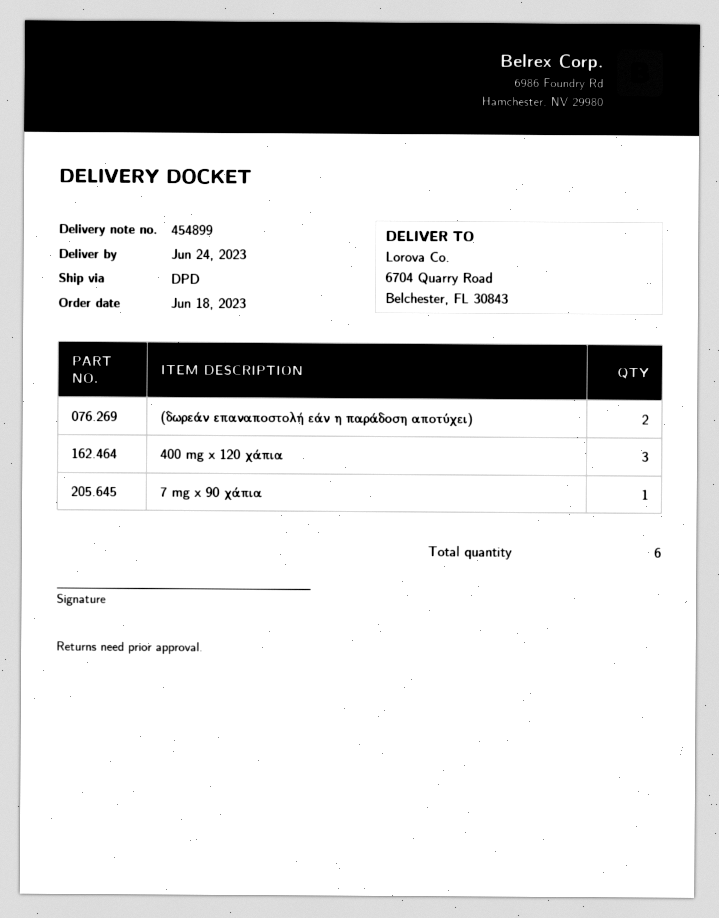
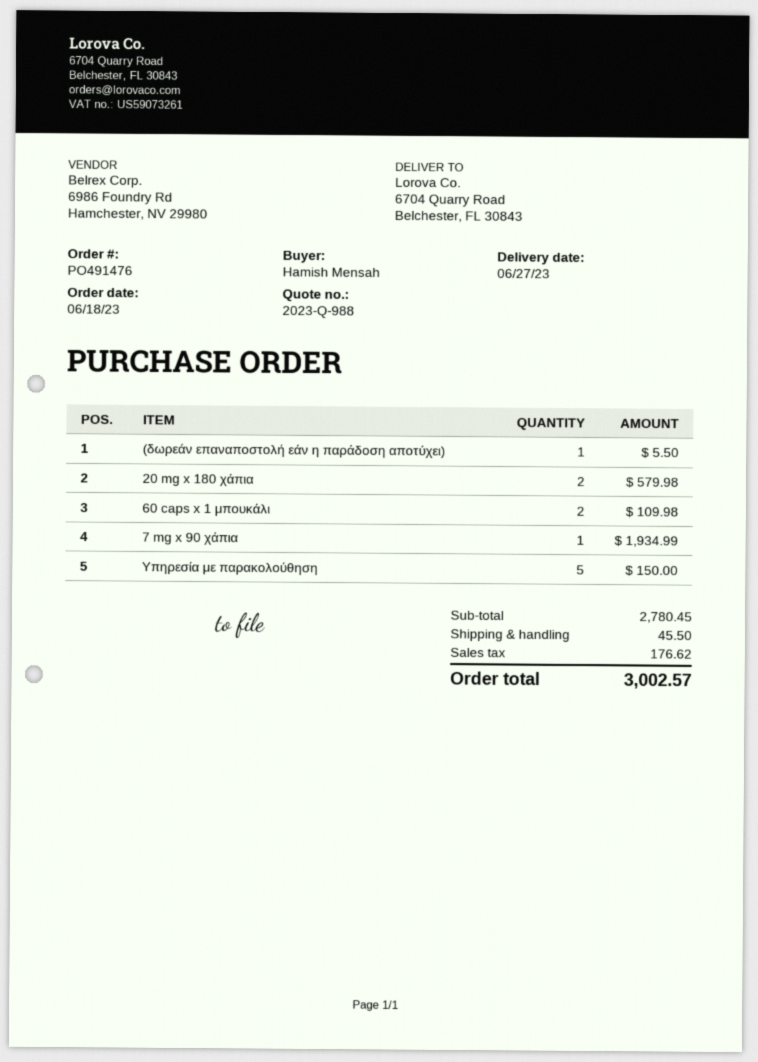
delivery date: 2023-06-24 -> 2023-06-27
(δωρεάν επαναποστολή εάν η παράδοση αποτύχει): 2 -> 1
400 mg x 120 χάπια: 3 -> none
20 mg x 180 χάπια: none -> 2
60 caps x 1 μπουκάλι: none -> 2
Υπηρεσία με παρακολούθηση: none -> 5

